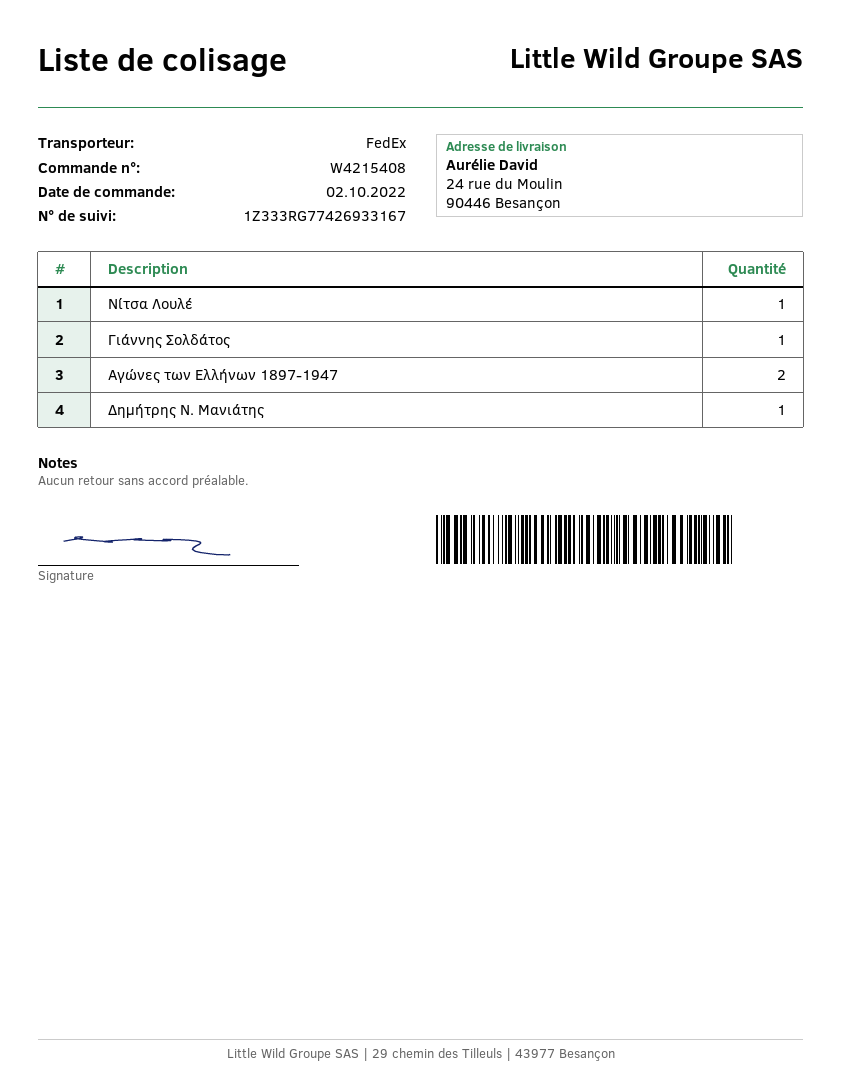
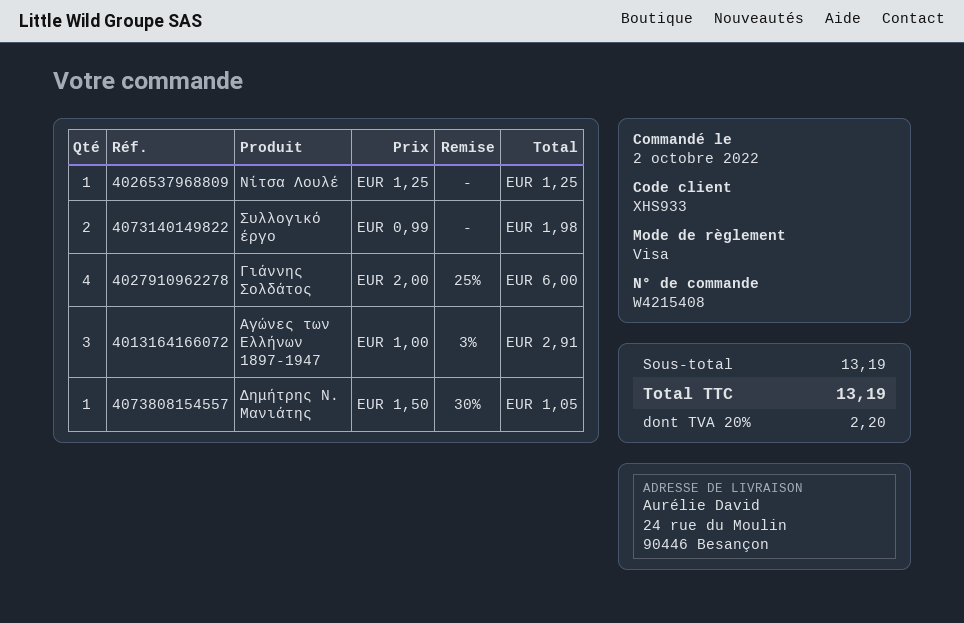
Γιάννης Σολδάτος: 1 -> 4
Αγώνες των Ελλήνων 1897-1947: 2 -> 3
Συλλογικό έργο: none -> 2

